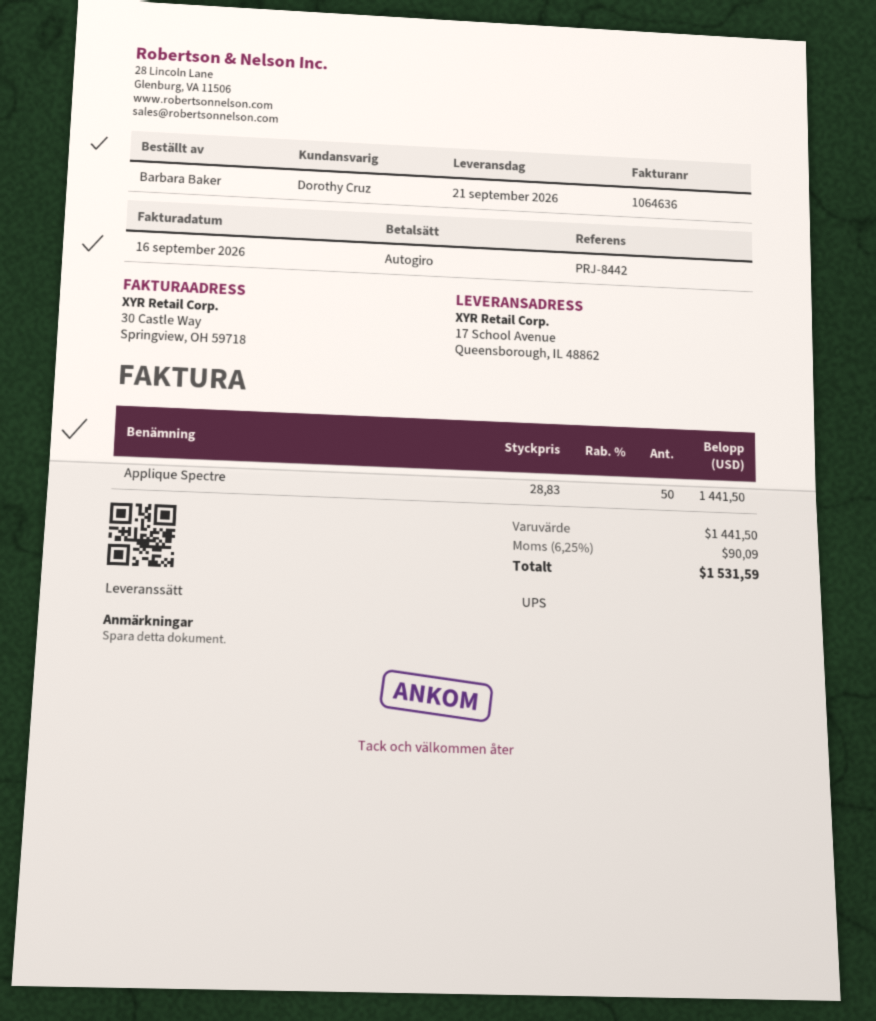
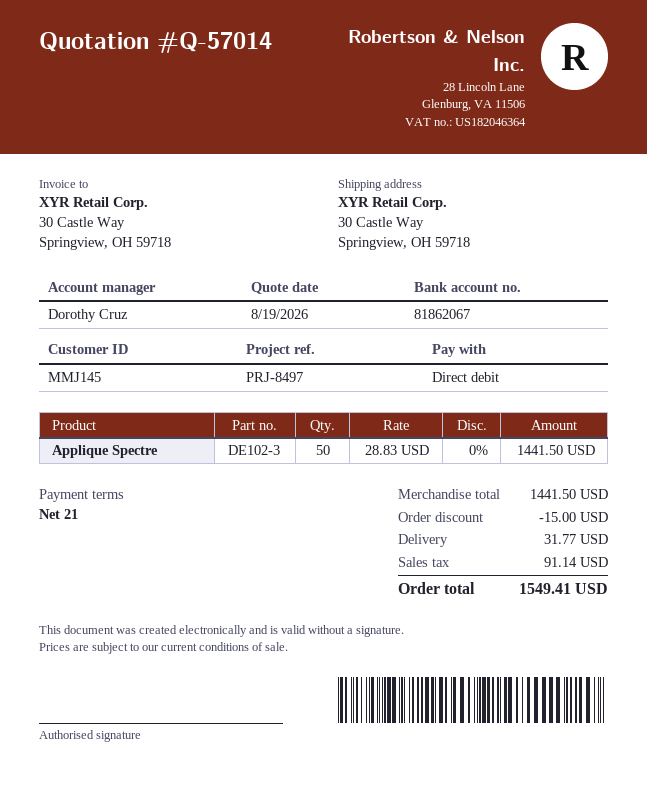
reference: PRJ-8442 -> PRJ-8497
ship to: 17 School Avenue, Queensborough, IL 48862 -> 30 Castle Way, Springview, OH 59718
discount: none -> 15.00
shipping: none -> 31.77
tax: 90.09 -> 91.14
total: 1531.59 -> 1549.41

